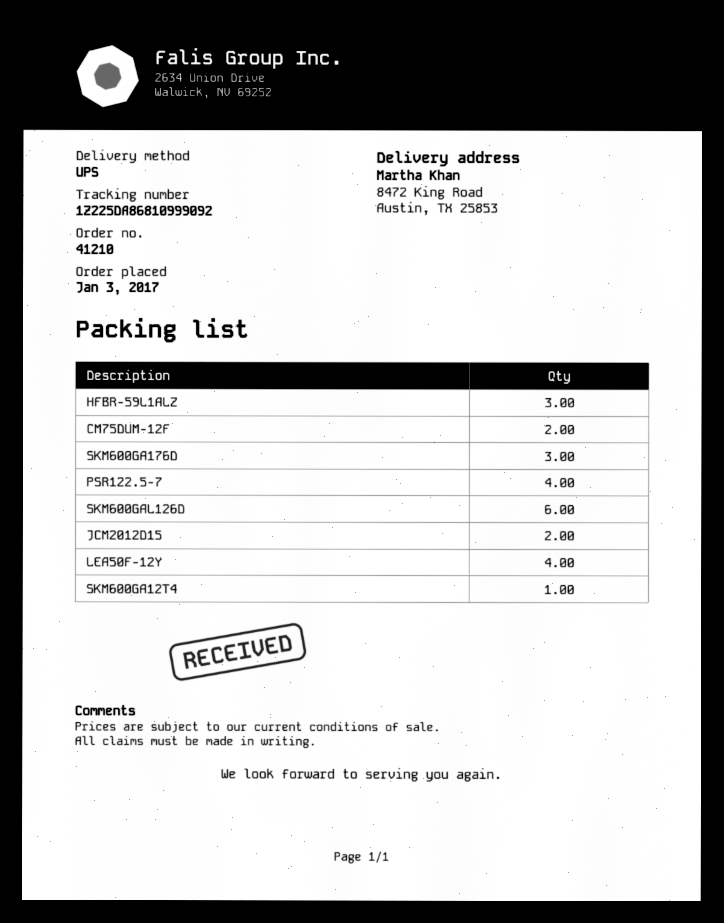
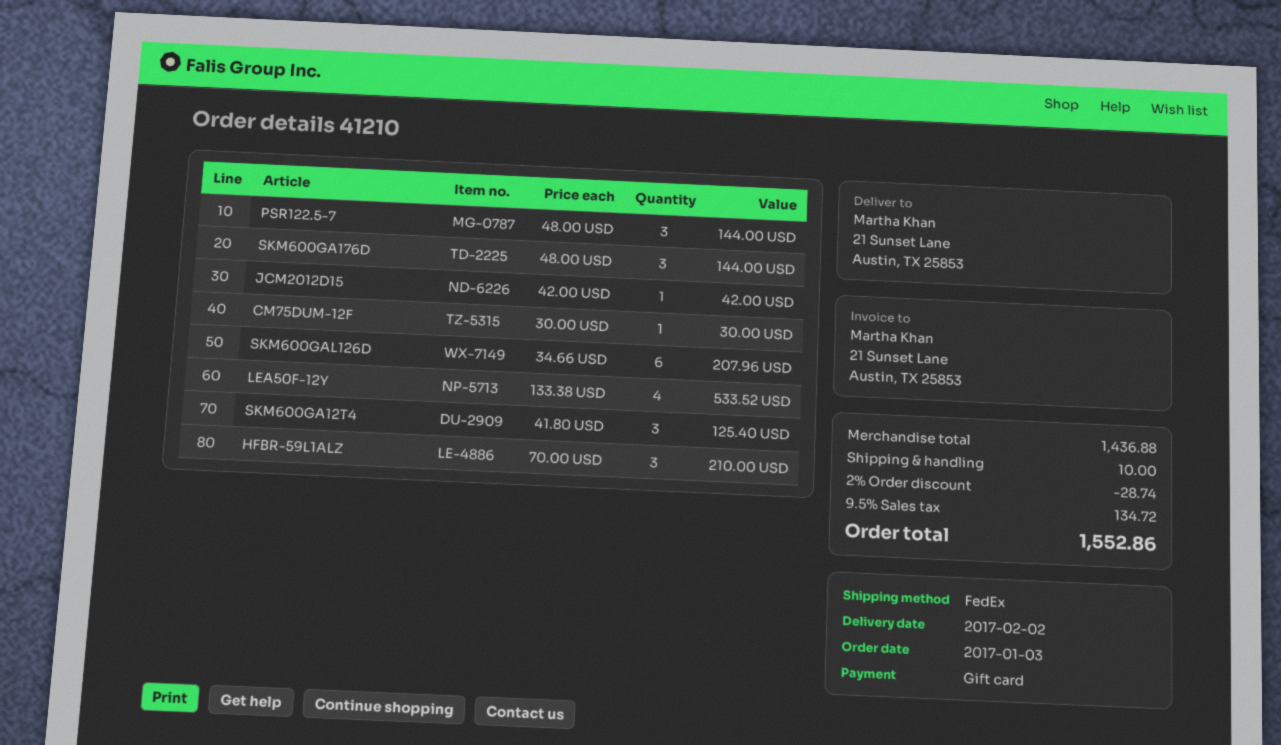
shipping method: UPS -> FedEx
ship to: 8472 King Road, Austin, TX 25853 -> 21 Sunset Lane, Austin, TX 25853
CM75DUM-12F: 2 -> 1
PSR122.5-7: 4 -> 3
JCM2012D15: 2 -> 1
SKM600GA12T4: 1 -> 3

